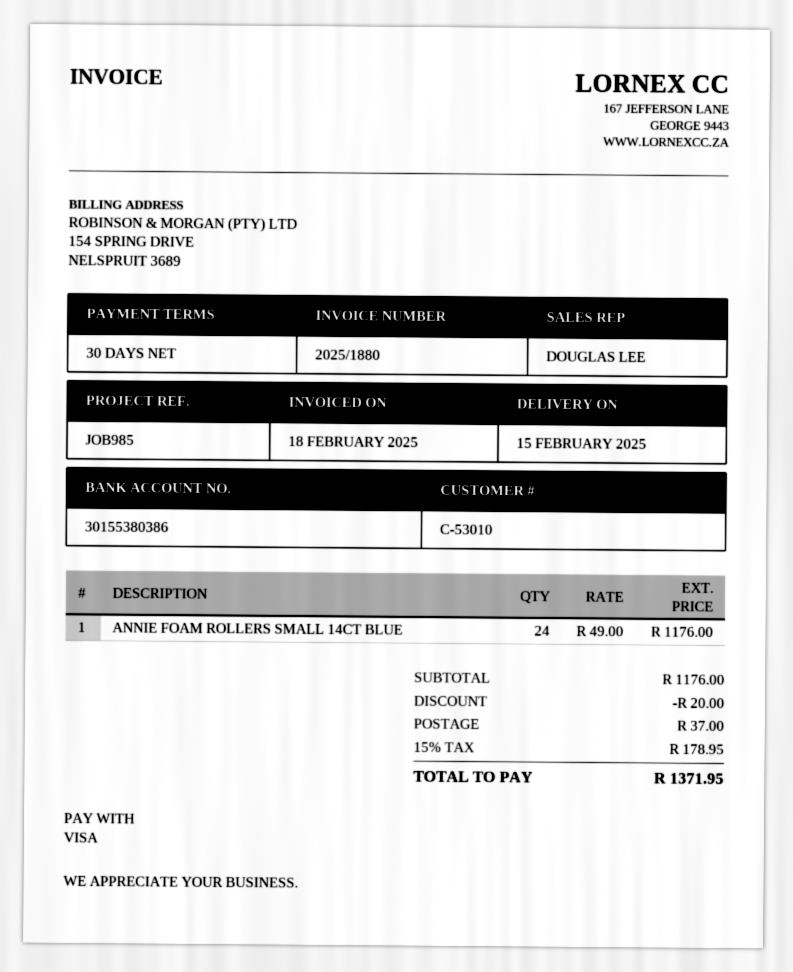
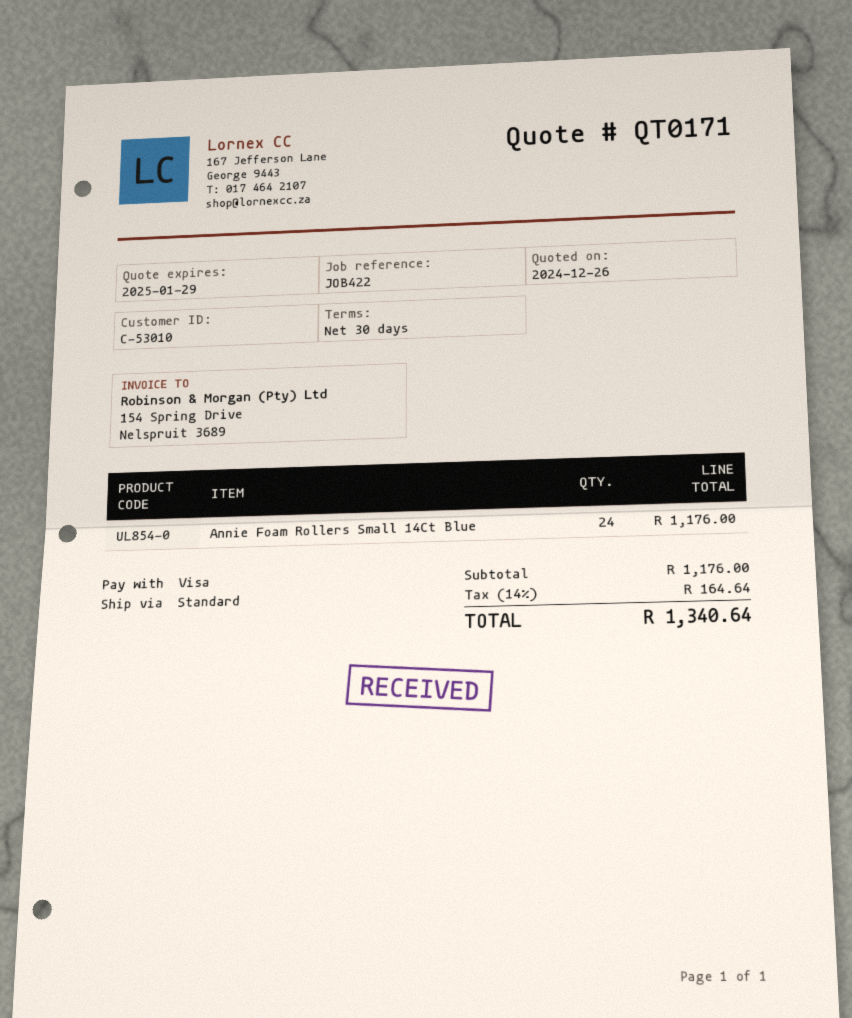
reference: JOB985 -> JOB422
discount: 20.00 -> none
shipping: 37.00 -> none
tax: 15% = 178.95 -> 14% = 164.64
total: 1371.95 -> 1340.64

